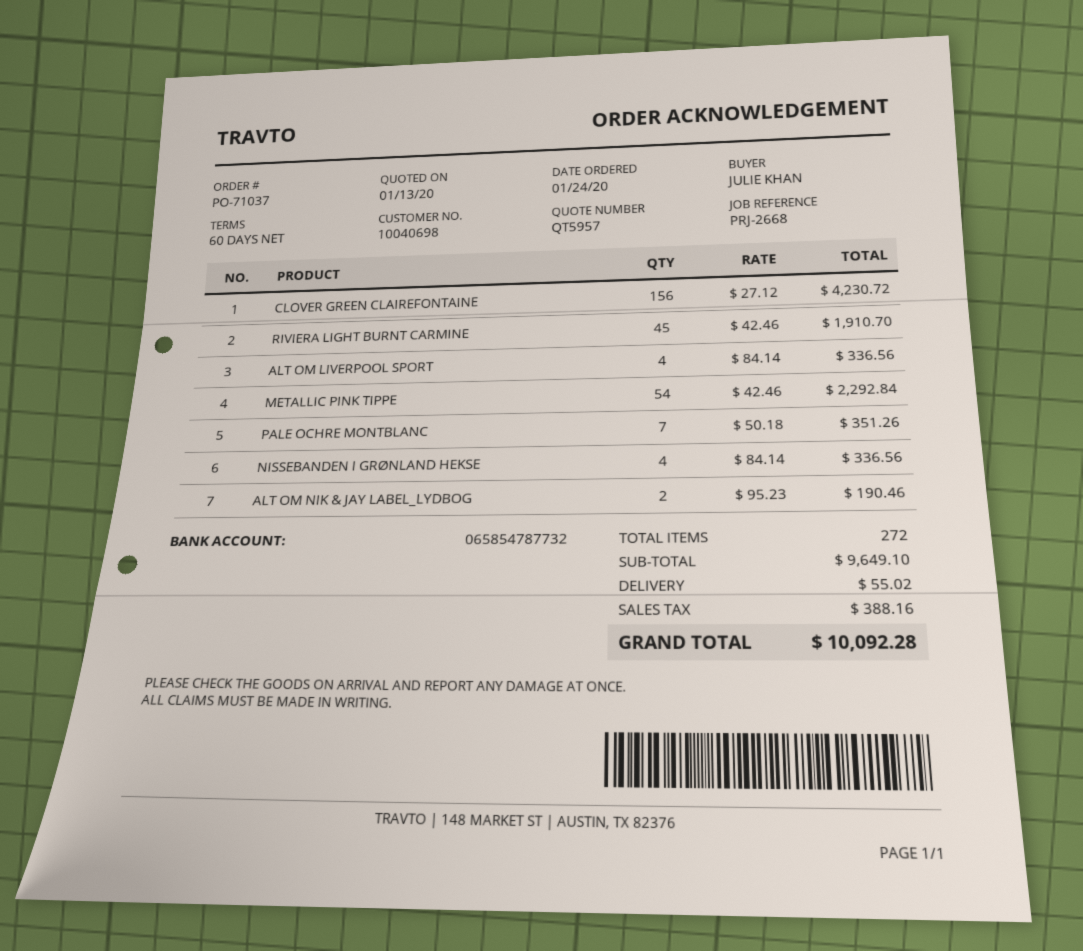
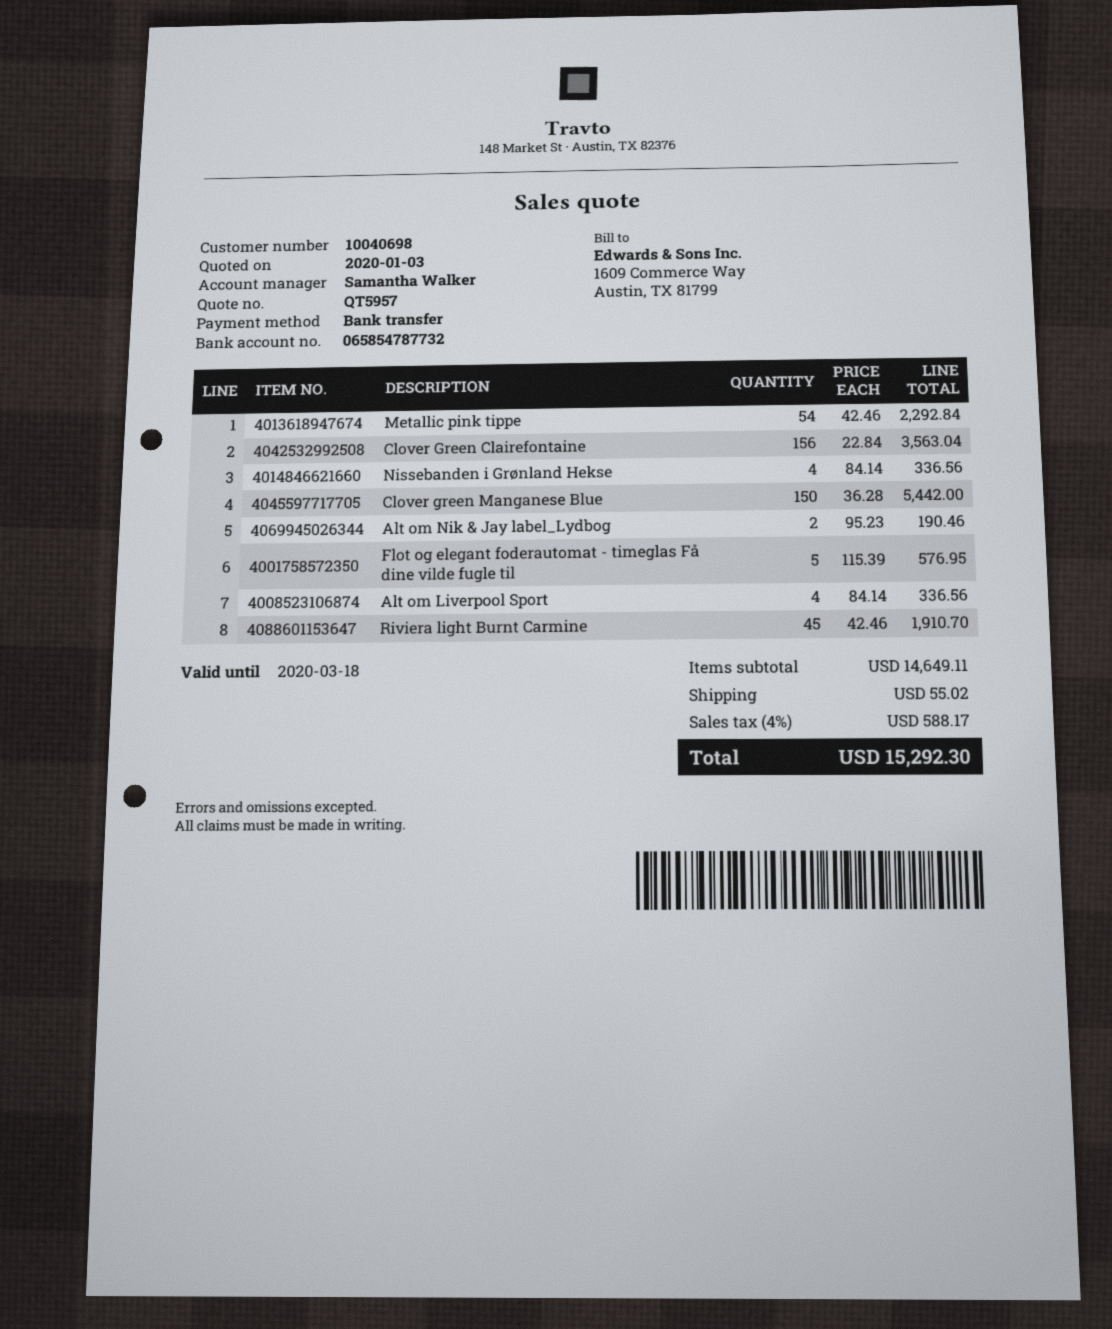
quote date: 2020-01-13 -> 2020-01-03
CLOVER GREEN CLAIREFONTAINE: 156 x 27.12 = 4230.72 -> 156 x 22.84 = 3563.04
PALE OCHRE MONTBLANC: 7 x 50.18 = 351.26 -> none
Clover green Manganese Blue: none -> 150 x 36.28 = 5442.00
Flot og elegant foderautomat - timeglas Få dine vilde fugle til: none -> 5 x 115.39 = 576.95
subtotal: 9649.10 -> 14649.11
tax: 388.16 -> 588.17
total: 10092.28 -> 15292.30

